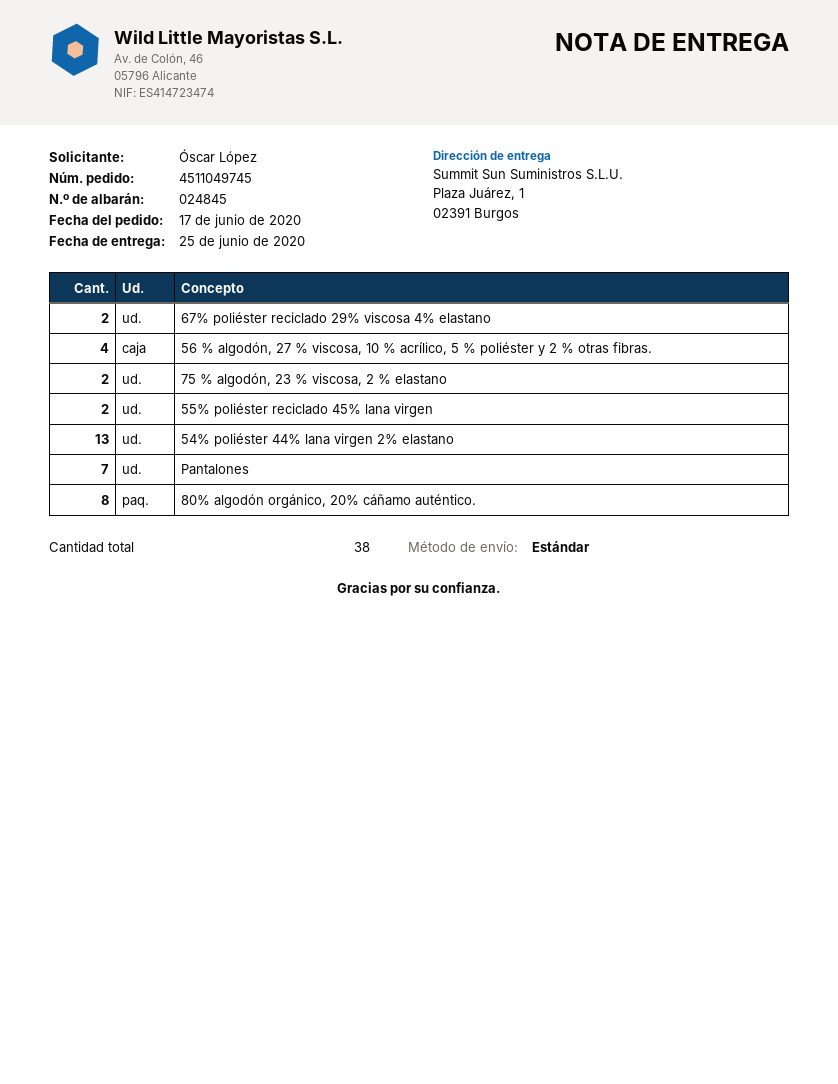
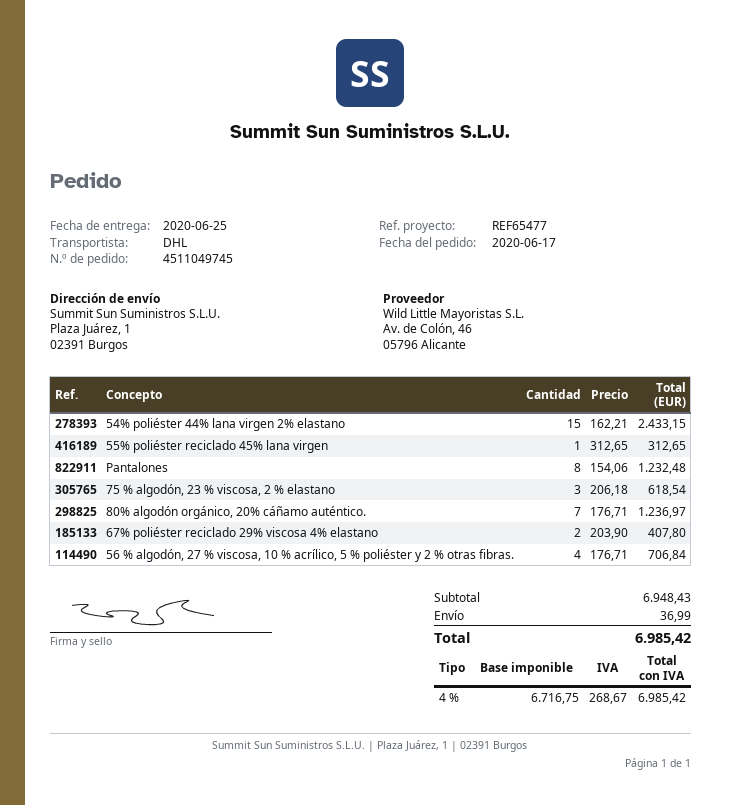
shipping method: standard -> DHL
75 % algodón, 23 % viscosa, 2 % elastano: 2 -> 3
55% poliéster reciclado 45% lana virgen: 2 -> 1
54% poliéster 44% lana virgen 2% elastano: 13 -> 15
Pantalones: 7 -> 8
80% algodón orgánico, 20% cáñamo auténtico.: 8 -> 7

